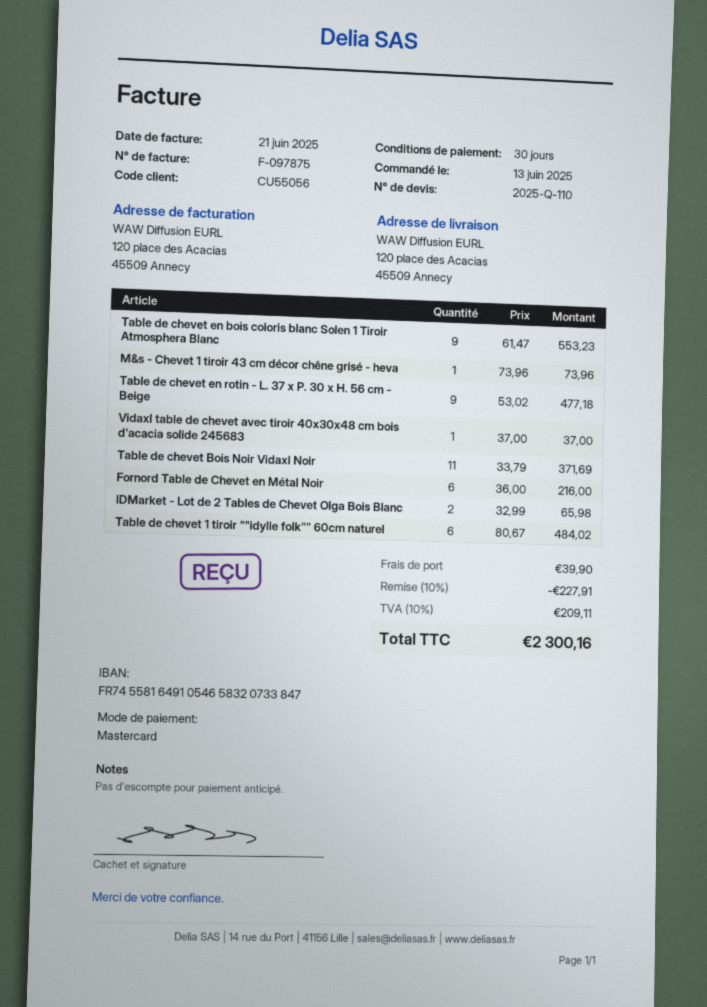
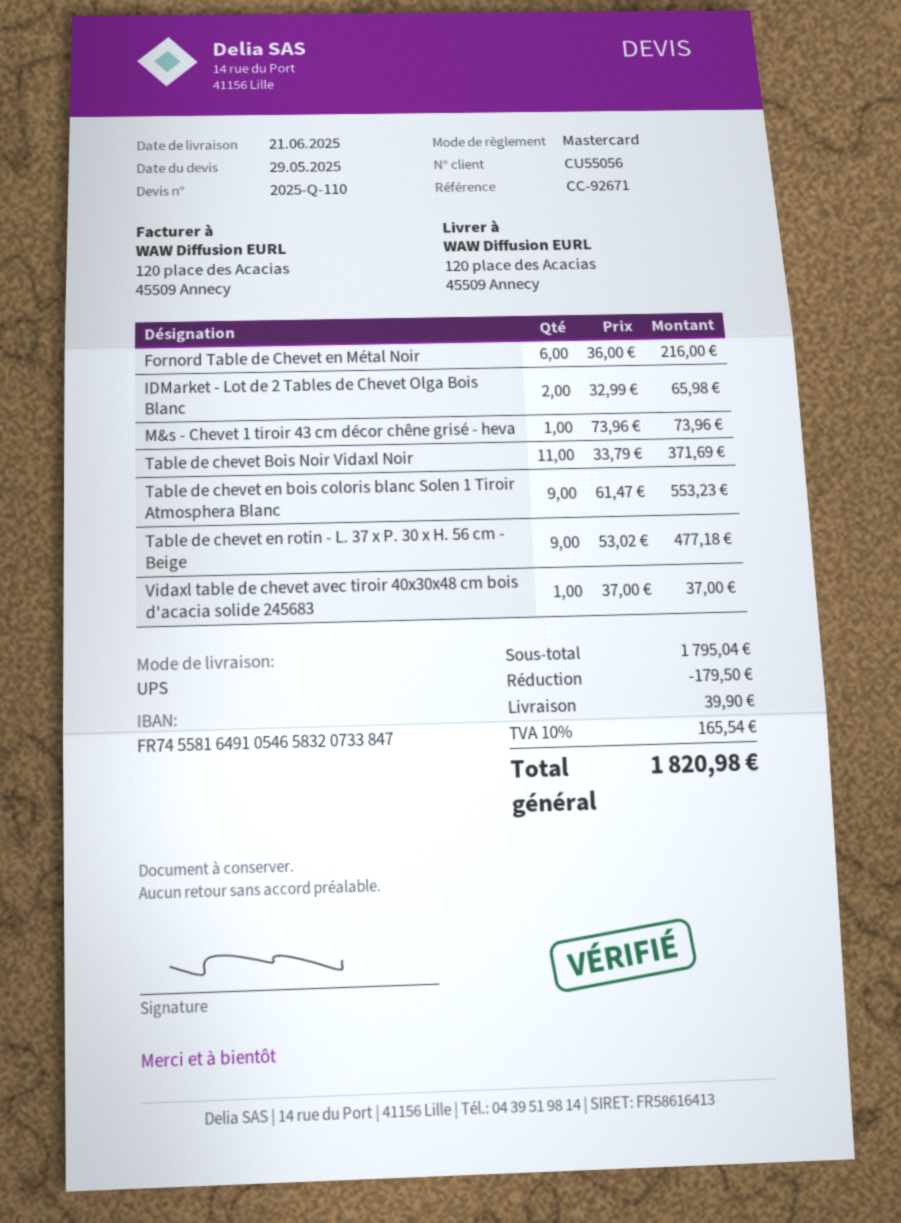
Table de chevet 1 tiroir ""idylle folk"" 60cm naturel: 6 x 80.67 = 484.02 -> none
discount: 227.91 -> 179.50
tax: 10% = 209.11 -> 10% = 165.54
total: 2300.16 -> 1820.98

